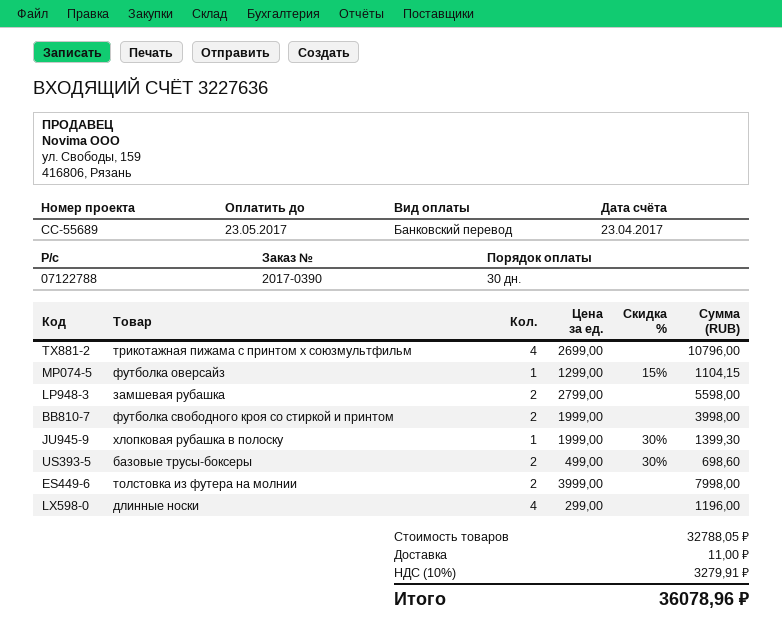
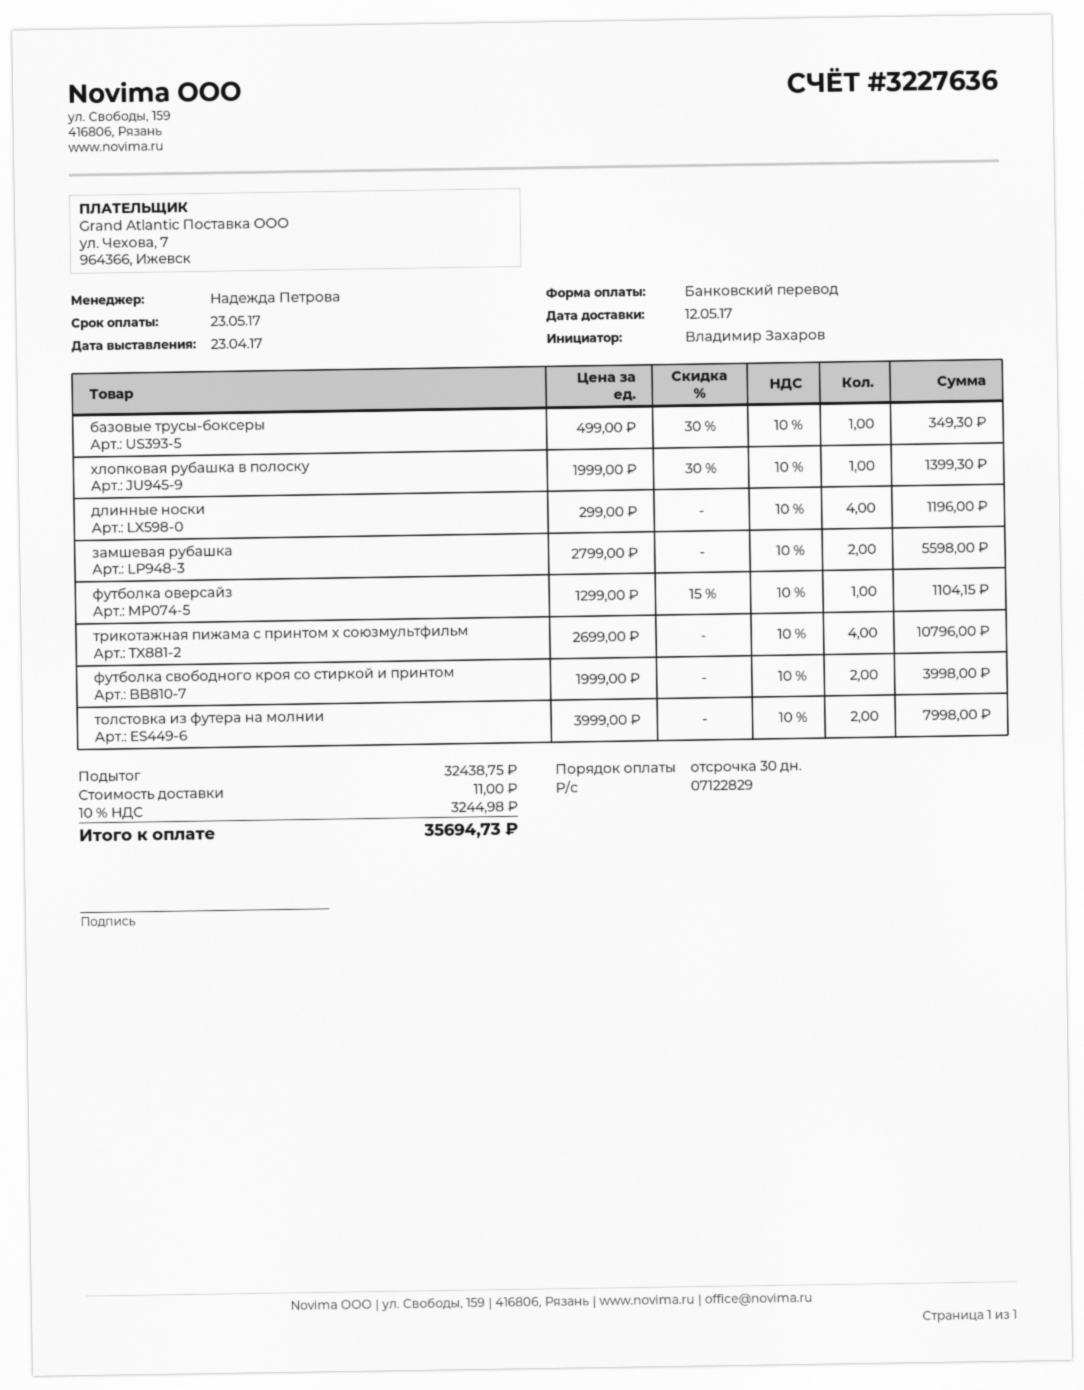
bank account: 07122788 -> 07122829
базовые трусы-боксеры: 2 x 499.00 - 30% = 698.60 -> 1 x 499.00 - 30% = 349.30
subtotal: 32788.05 -> 32438.75
tax: 10% = 3279.91 -> 10% = 3244.98
total: 36078.96 -> 35694.73

